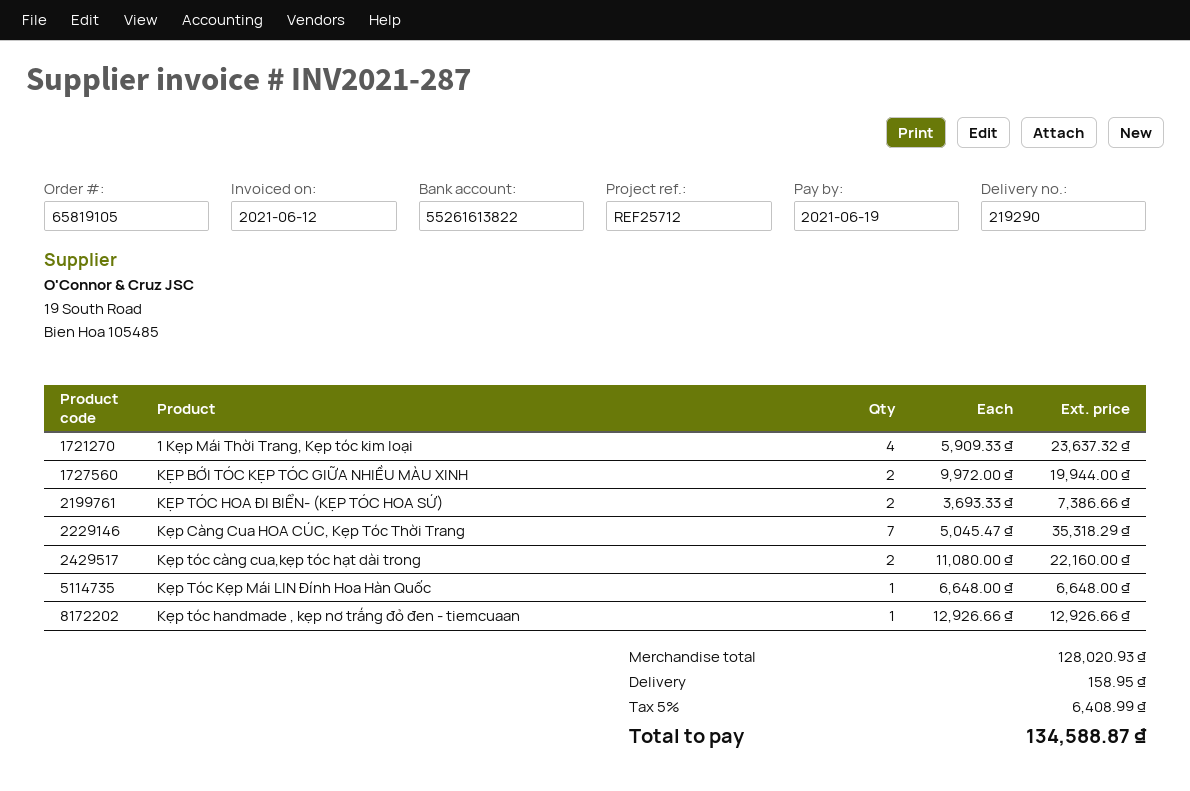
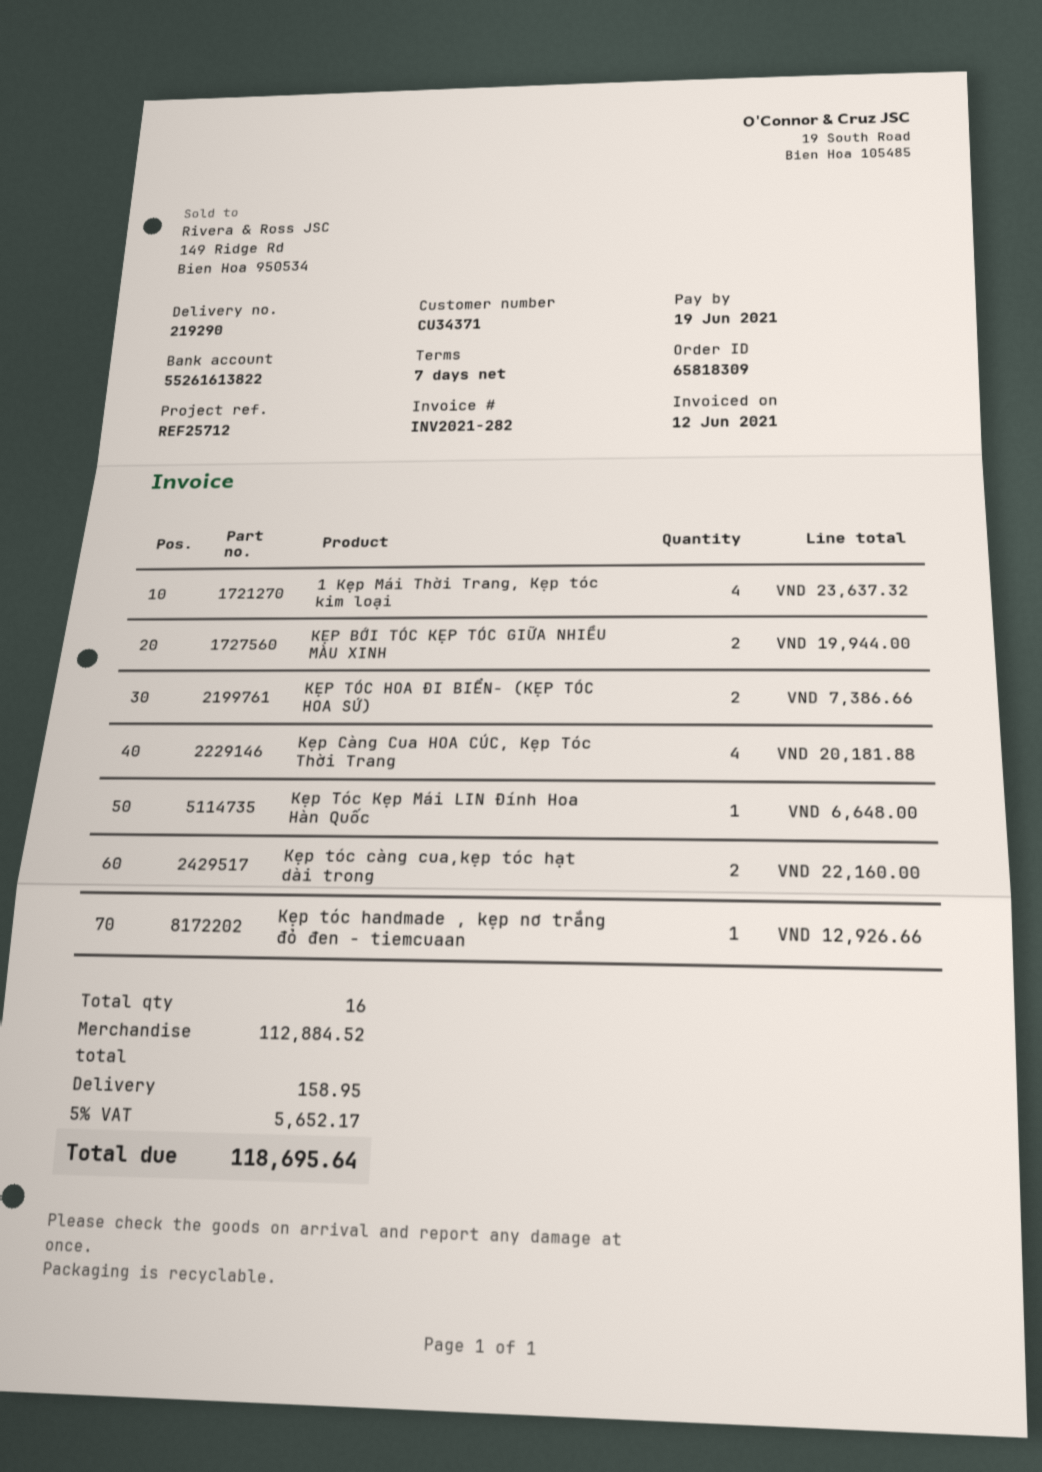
order number: 65819105 -> 65818309
invoice number: INV2021-287 -> INV2021-282
Kẹp Càng Cua HOA CÚC, Kẹp Tóc Thời Trang: 7 for 35318.29 -> 4 for 20181.88
subtotal: 128020.93 -> 112884.52
tax: 5% = 6408.99 -> 5% = 5652.17
total: 134588.87 -> 118695.64

